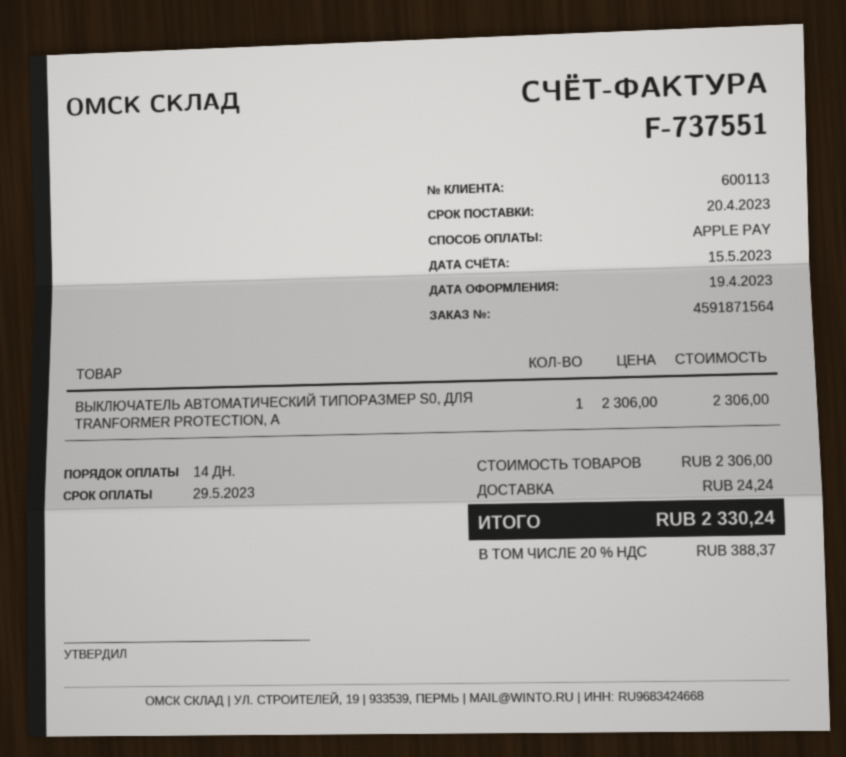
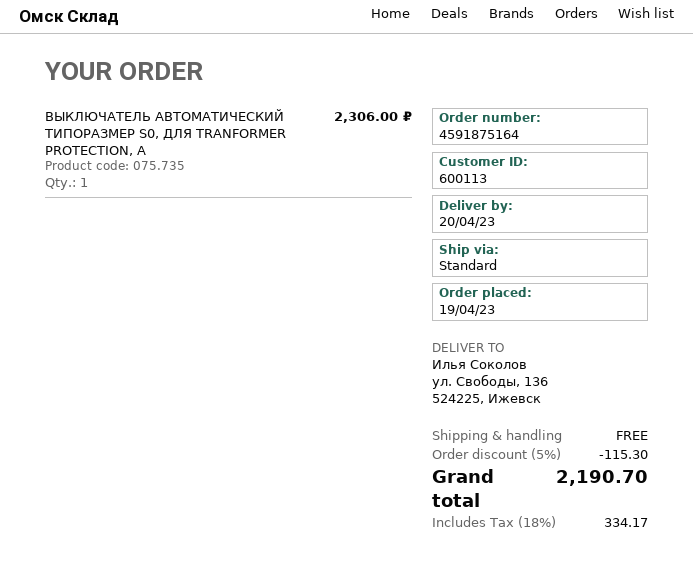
order number: 4591871564 -> 4591875164
discount: none -> 5% = 115.30
shipping: 24.24 -> 0.00
tax: 20% = 388.37 -> 18% = 334.17
total: 2330.24 -> 2190.70

